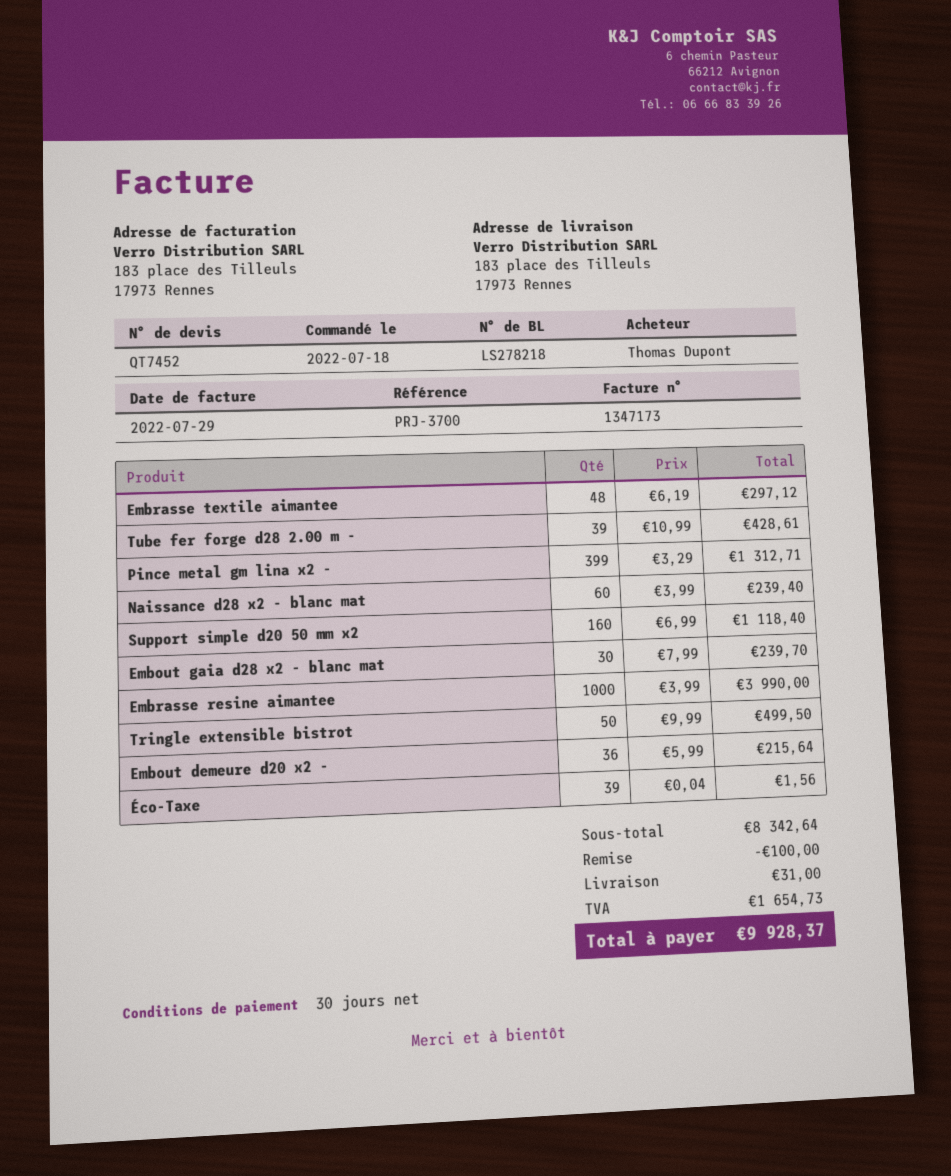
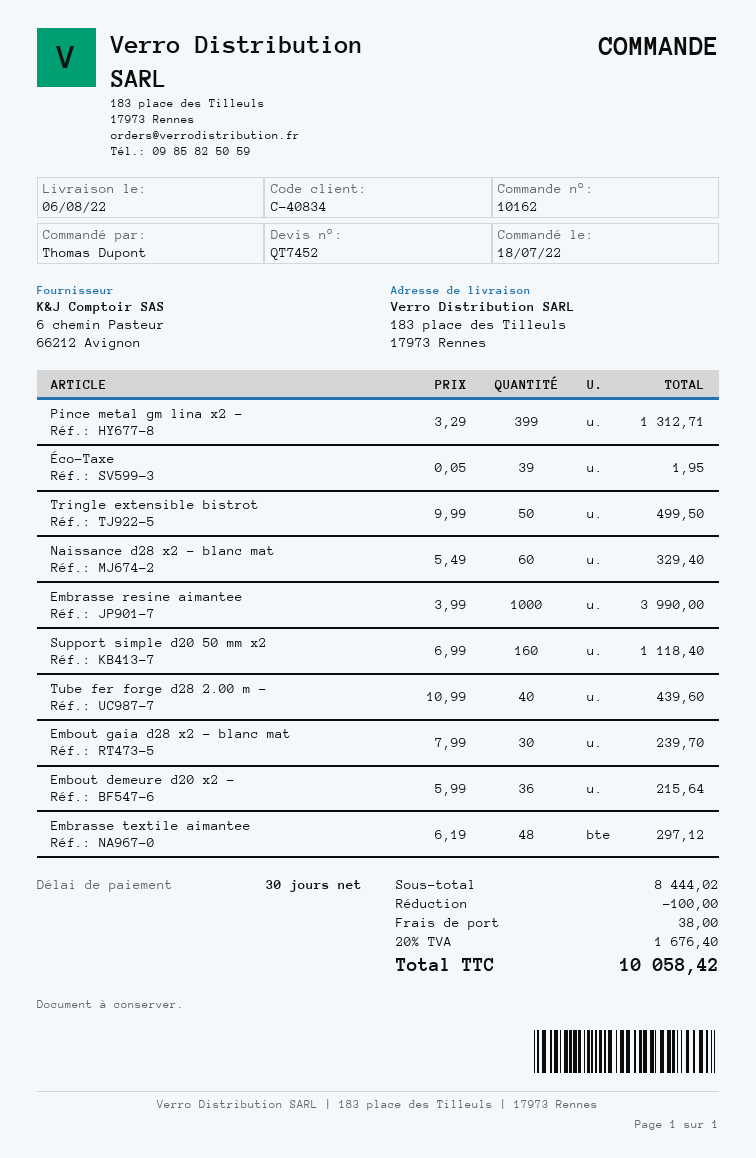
Tube fer forge d28 2.00 m -: 39 x 10.99 = 428.61 -> 40 x 10.99 = 439.60
Naissance d28 x2 - blanc mat: 60 x 3.99 = 239.40 -> 60 x 5.49 = 329.40
Éco-Taxe: 39 x 0.04 = 1.56 -> 39 x 0.05 = 1.95
subtotal: 8342.64 -> 8444.02
shipping: 31.00 -> 38.00
tax: 1654.73 -> 1676.40
total: 9928.37 -> 10058.42

